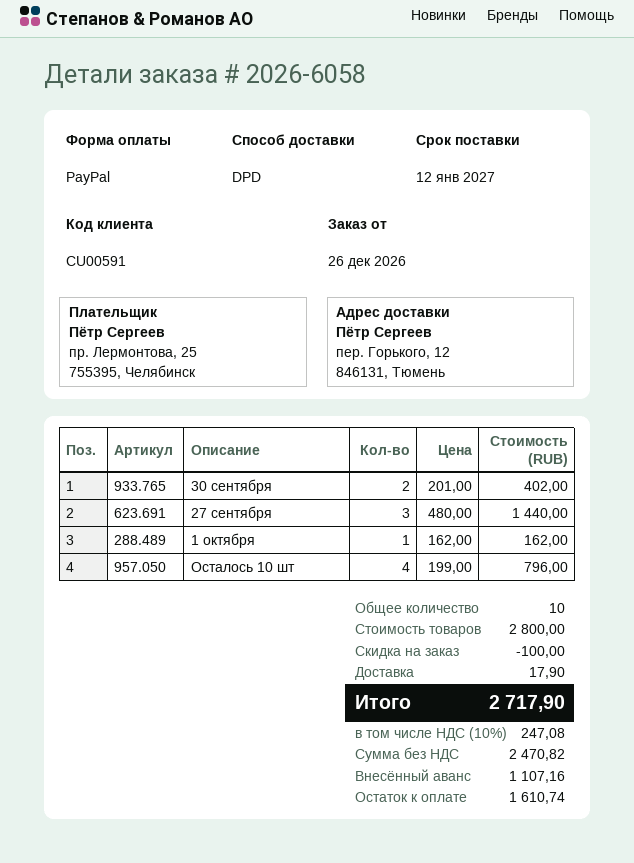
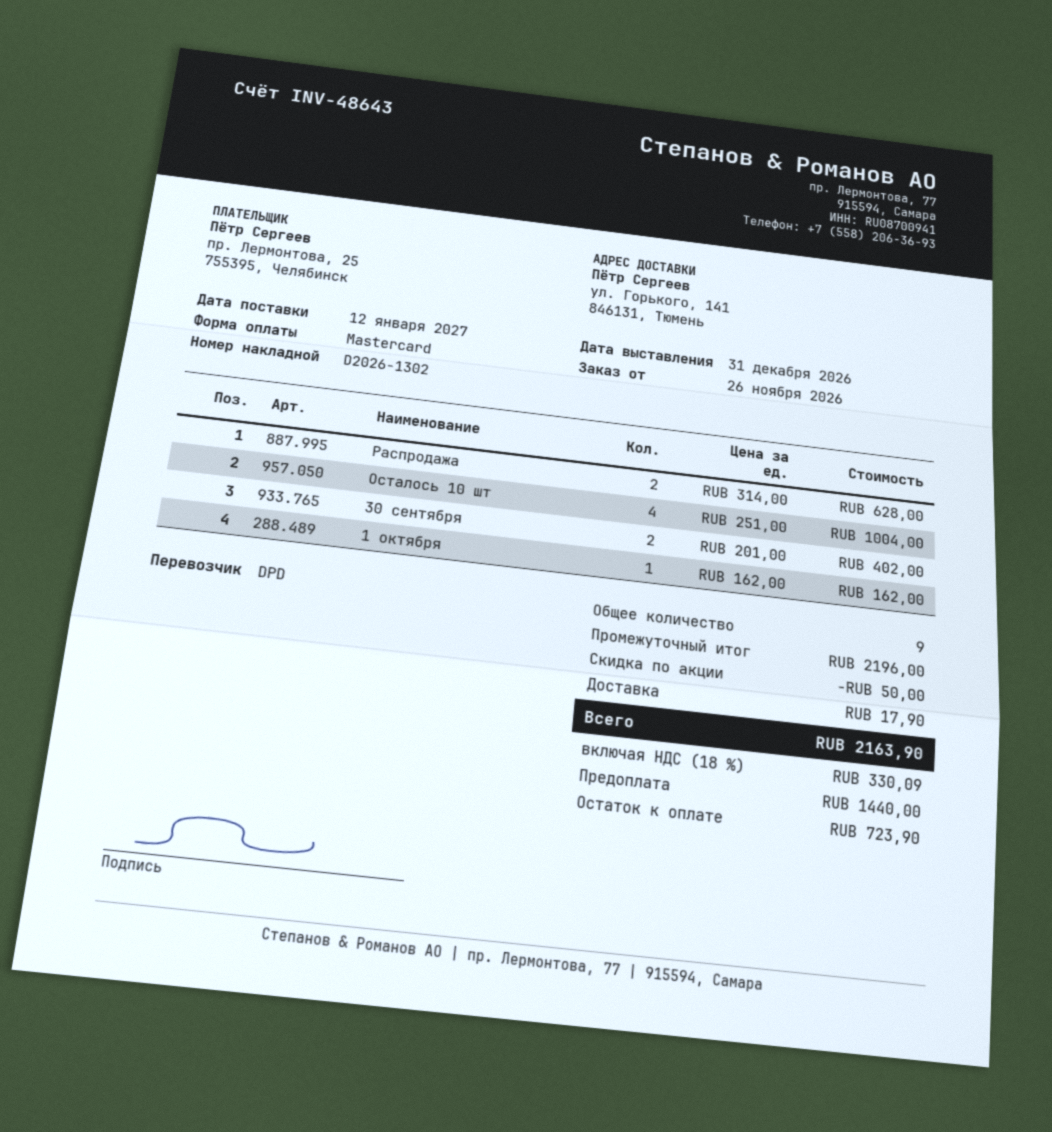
order date: 2026-12-26 -> 2026-11-26
payment method: PayPal -> Mastercard
ship to: пер. Горького, 12, 846131, Тюмень -> ул. Горького, 141, 846131, Тюмень
27 сентября: 3 x 480.00 = 1440.00 -> none
Осталось 10 шт: 4 x 199.00 = 796.00 -> 4 x 251.00 = 1004.00
Распродажа: none -> 2 x 314.00 = 628.00
total quantity: 10 -> 9
subtotal: 2800.00 -> 2196.00
discount: 100.00 -> 50.00
tax: 10% = 247.08 -> 18% = 330.09
total: 2717.90 -> 2163.90
deposit: 1107.16 -> 1440.00
balance: 1610.74 -> 723.90

